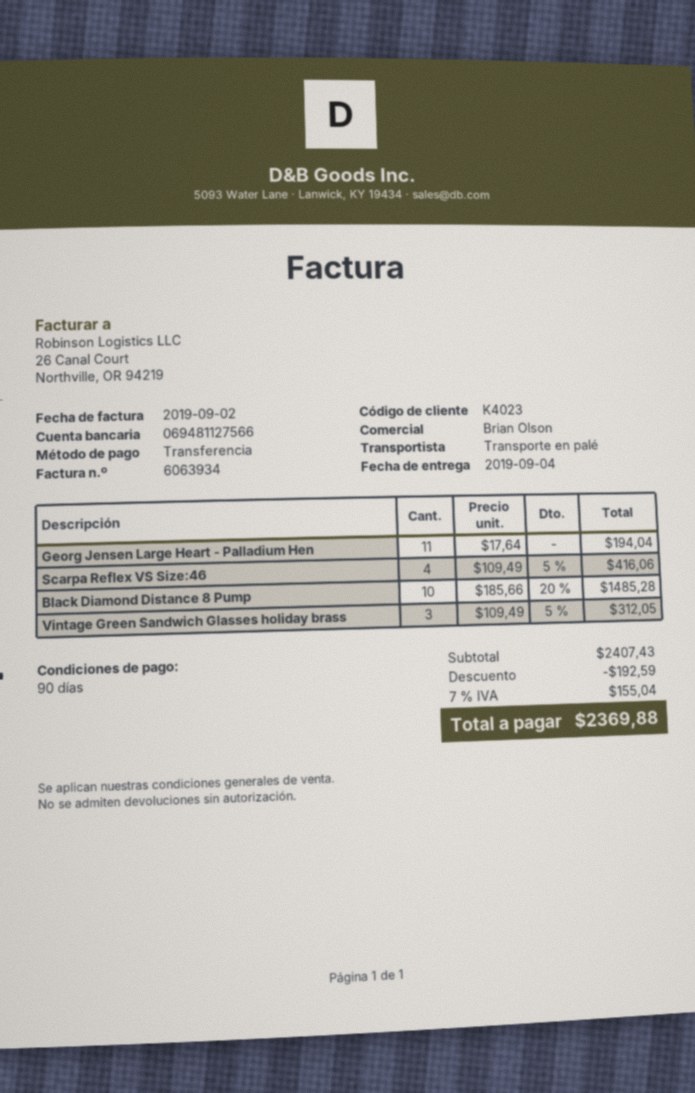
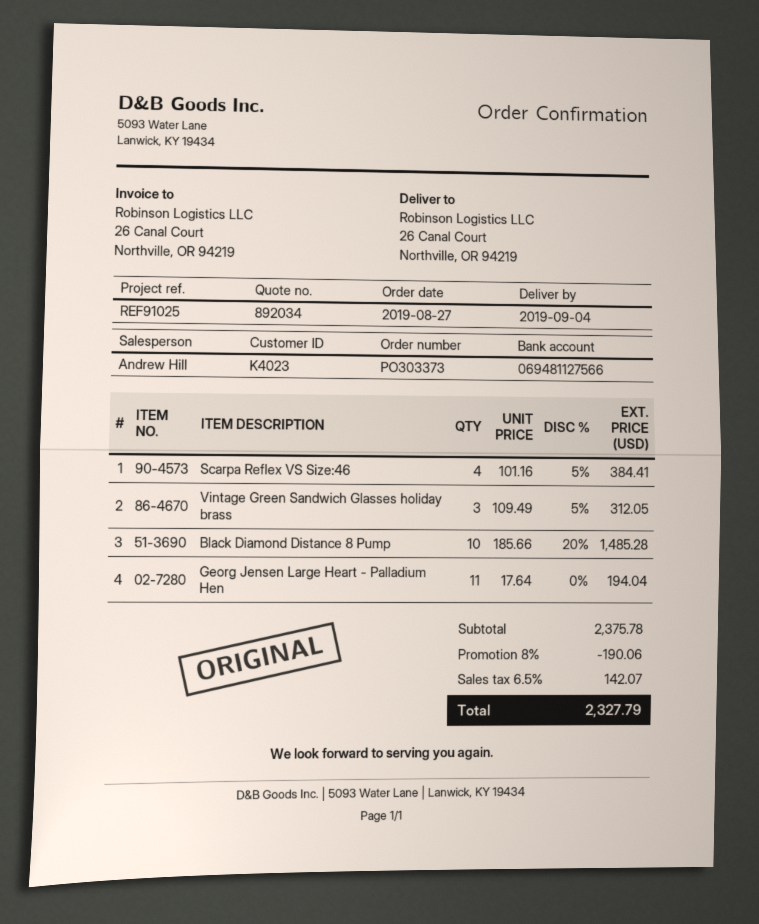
sales rep: Brian Olson -> Andrew Hill
Scarpa Reflex VS Size:46: 4 x 109.49 - 5% = 416.06 -> 4 x 101.16 - 5% = 384.41
subtotal: 2407.43 -> 2375.78
discount: 192.59 -> 190.06
tax: 7% = 155.04 -> 6.5% = 142.07
total: 2369.88 -> 2327.79

